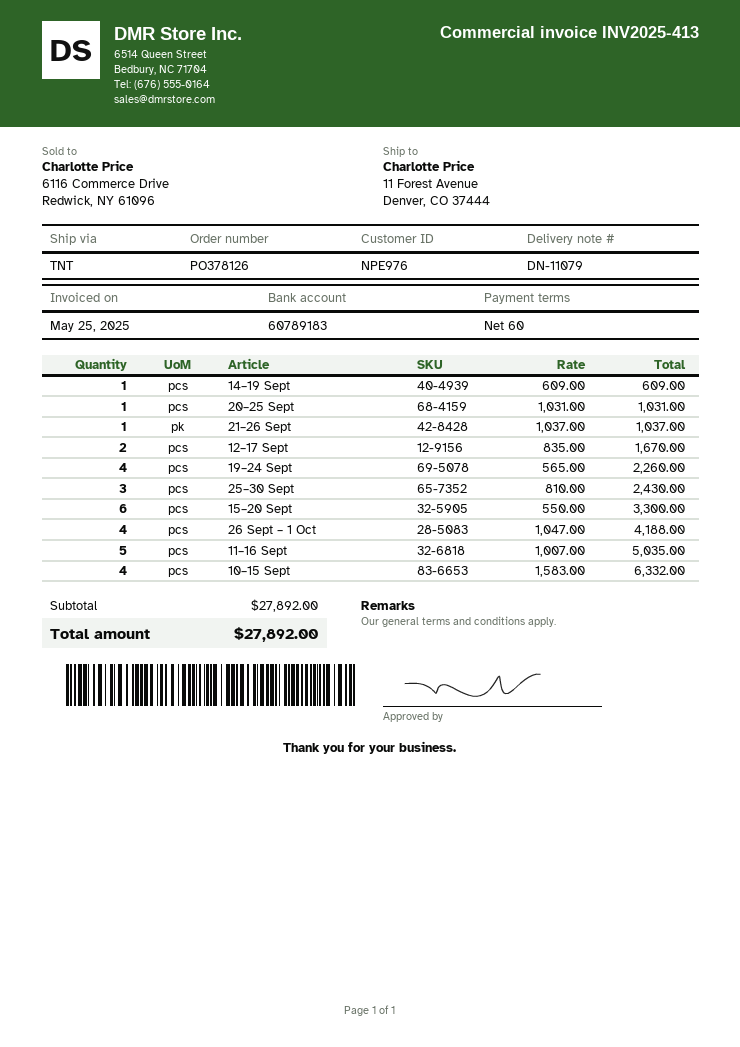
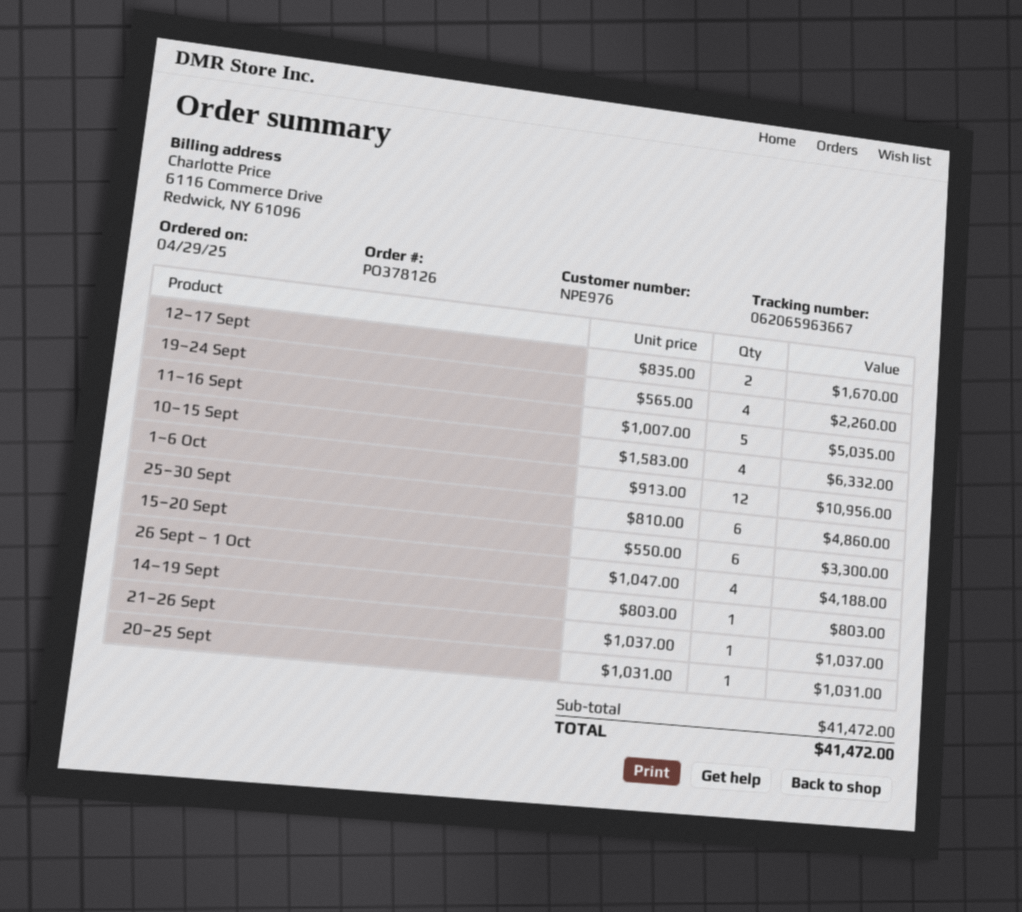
14–19 Sept: 1 x 609.00 = 609.00 -> 1 x 803.00 = 803.00
25–30 Sept: 3 x 810.00 = 2430.00 -> 6 x 810.00 = 4860.00
1–6 Oct: none -> 12 x 913.00 = 10956.00
subtotal: 27892.00 -> 41472.00
total: 27892.00 -> 41472.00

